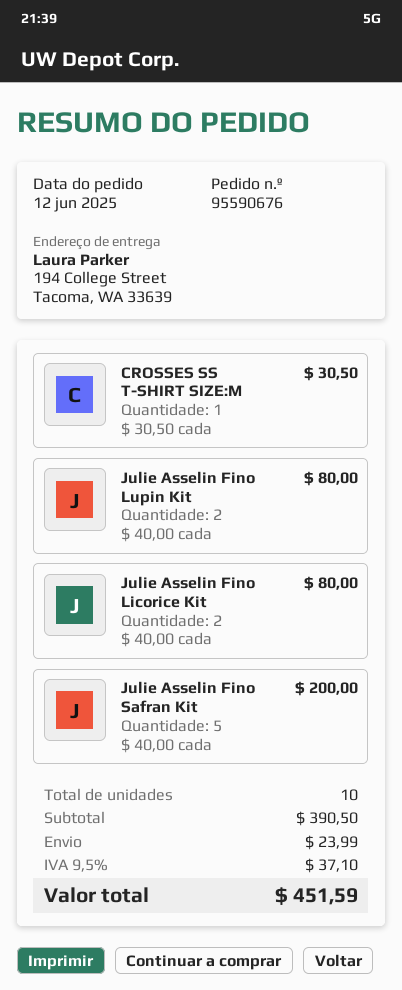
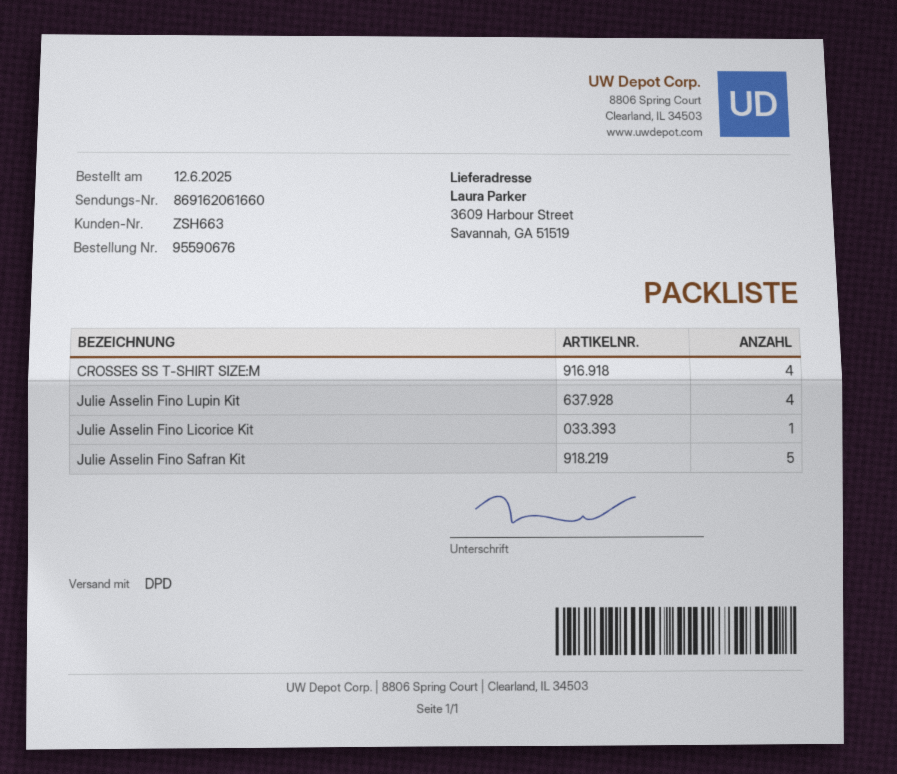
ship to: 194 College Street, Tacoma, WA 33639 -> 3609 Harbour Street, Savannah, GA 51519
CROSSES SS T-SHIRT SIZE:M: 1 -> 4
Julie Asselin Fino Lupin Kit: 2 -> 4
Julie Asselin Fino Licorice Kit: 2 -> 1

